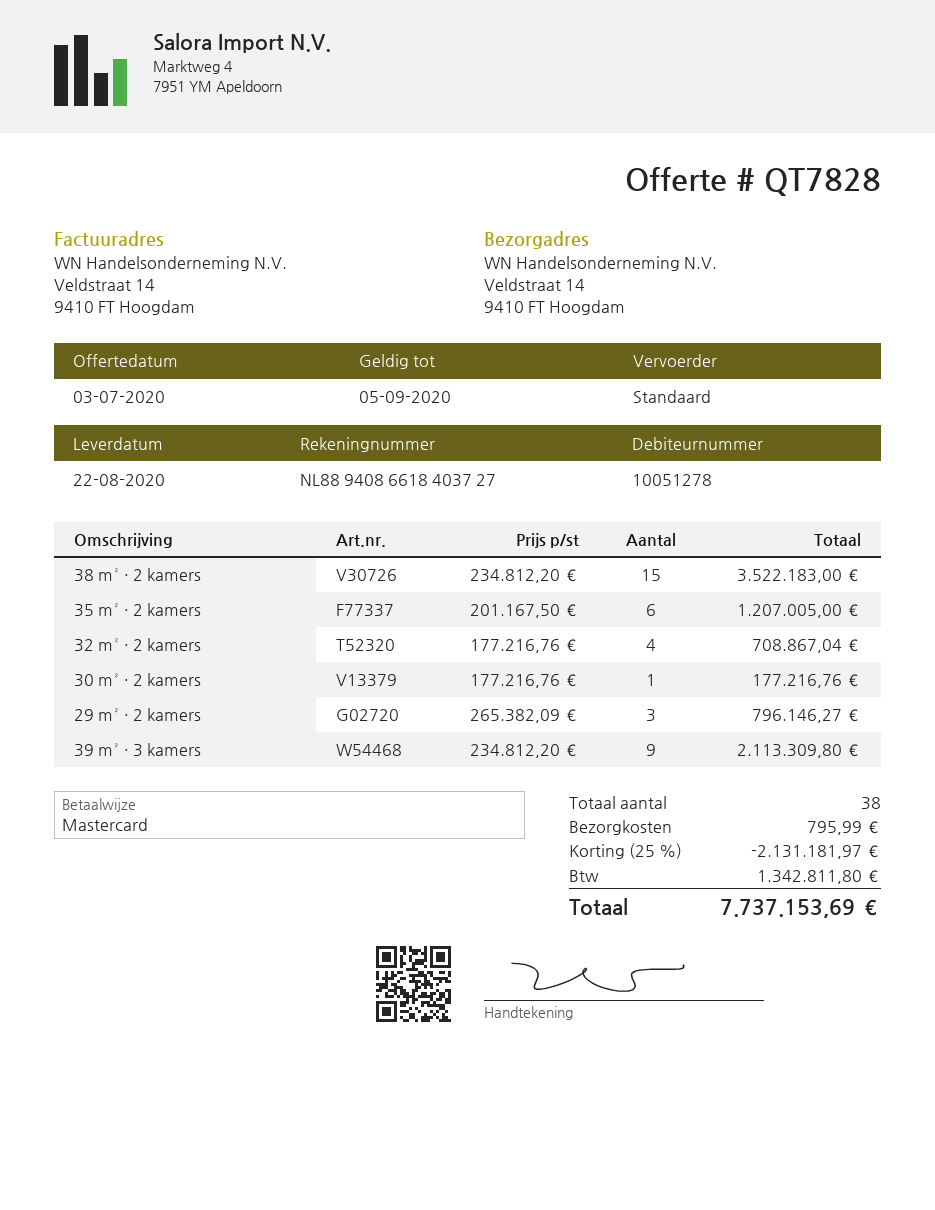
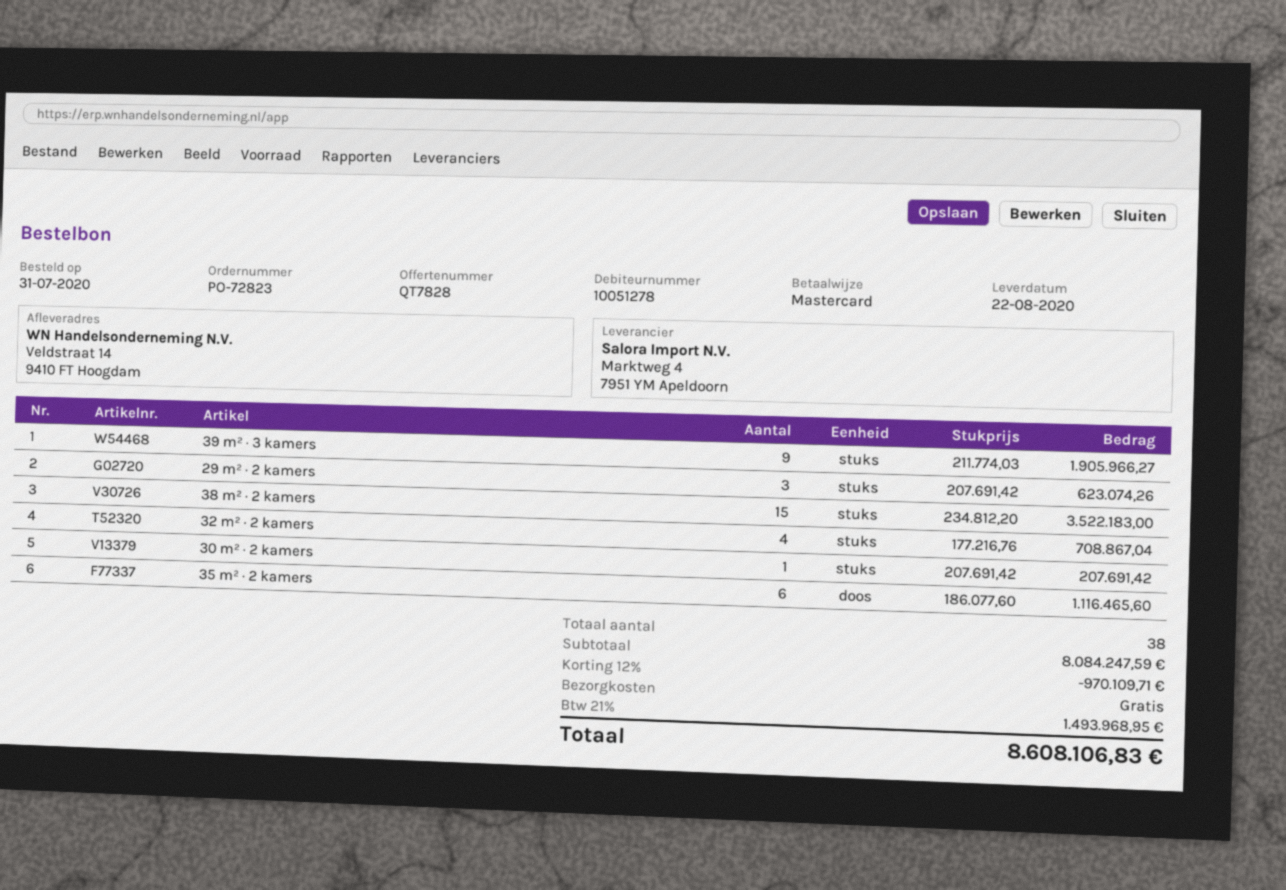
35 m² · 2 kamers: 6 x 201167.50 = 1207005.00 -> 6 x 186077.60 = 1116465.60
30 m² · 2 kamers: 1 x 177216.76 = 177216.76 -> 1 x 207691.42 = 207691.42
29 m² · 2 kamers: 3 x 265382.09 = 796146.27 -> 3 x 207691.42 = 623074.26
39 m² · 3 kamers: 9 x 234812.20 = 2113309.80 -> 9 x 211774.03 = 1905966.27
discount: 25% = 2131181.97 -> 12% = 970109.71
shipping: 795.99 -> 0.00
tax: 1342811.80 -> 1493968.95
total: 7737153.69 -> 8608106.83

